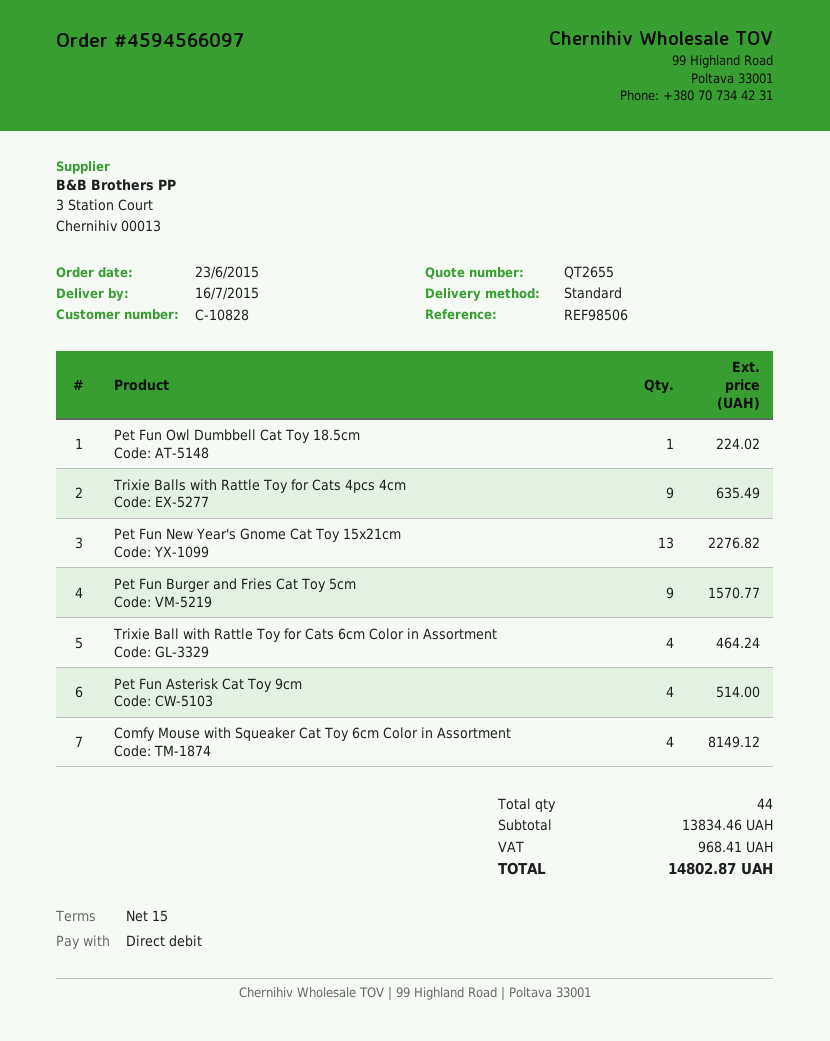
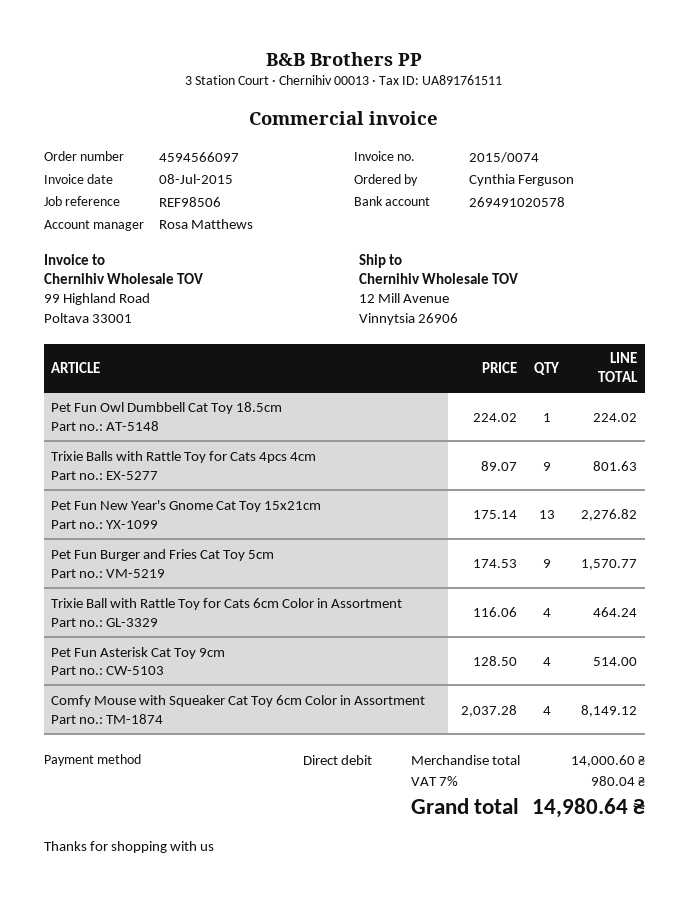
Trixie Balls with Rattle Toy for Cats 4pcs 4cm: 9 for 635.49 -> 9 for 801.63
subtotal: 13834.46 -> 14000.60
tax: 968.41 -> 980.04
total: 14802.87 -> 14980.64

